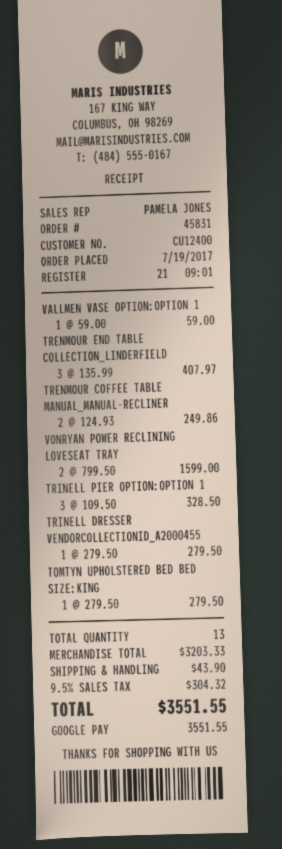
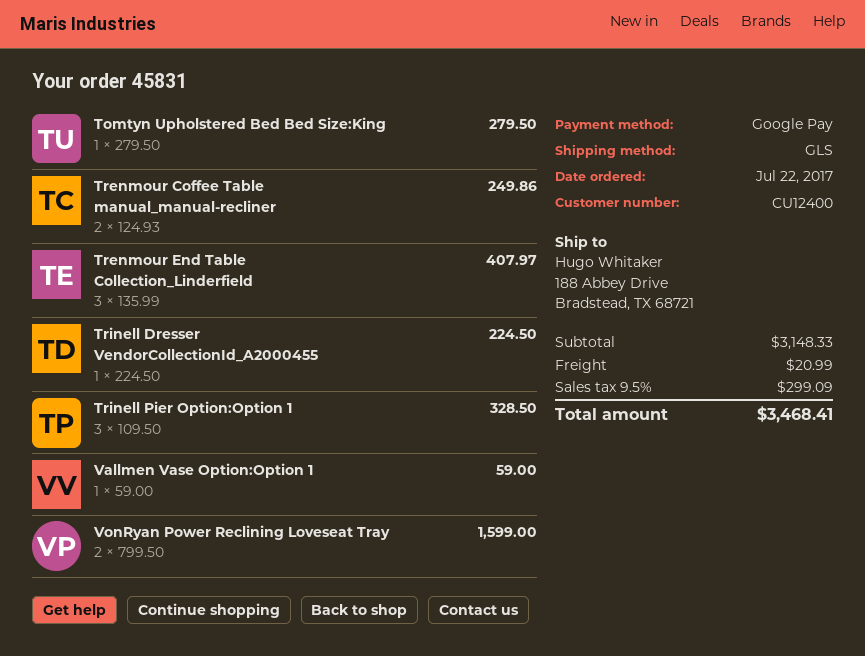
order date: 2017-07-19 -> 2017-07-22
TRINELL DRESSER VENDORCOLLECTIONID_A2000455: 1 x 279.50 = 279.50 -> 1 x 224.50 = 224.50
subtotal: 3203.33 -> 3148.33
shipping: 43.90 -> 20.99
tax: 9.5% = 304.32 -> 9.5% = 299.09
total: 3551.55 -> 3468.41

